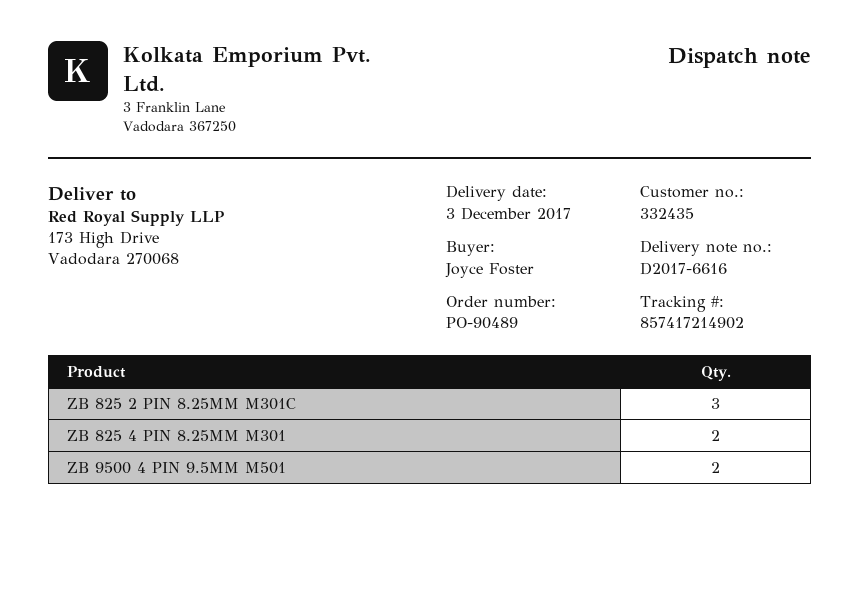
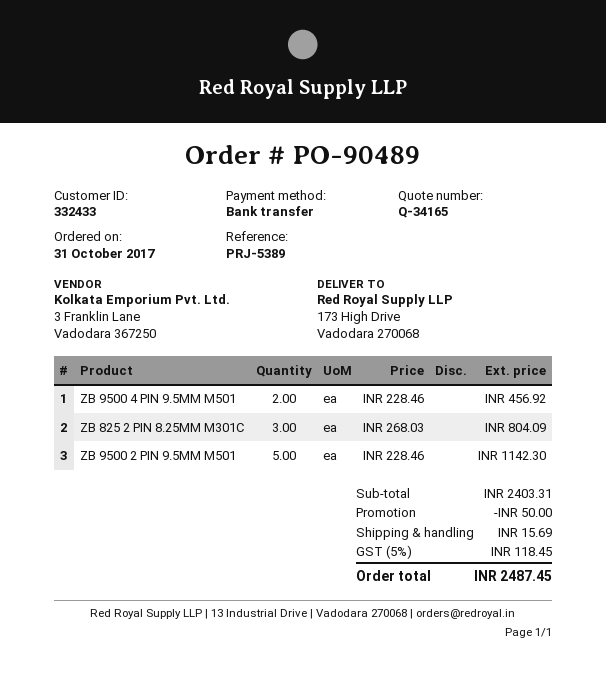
customer number: 332435 -> 332433
ZB 825 4 PIN 8.25MM M301: 2 -> none
ZB 9500 2 PIN 9.5MM M501: none -> 5

